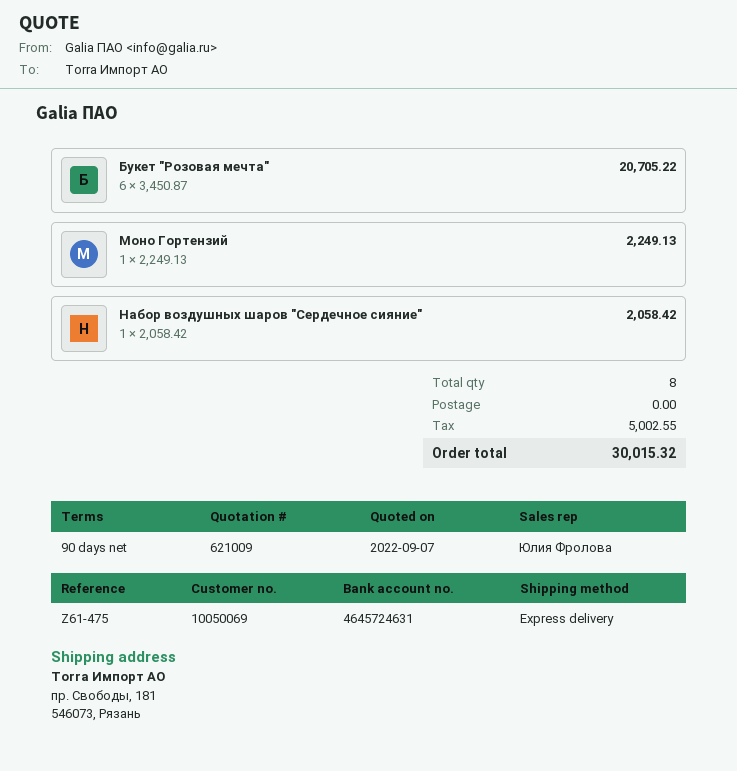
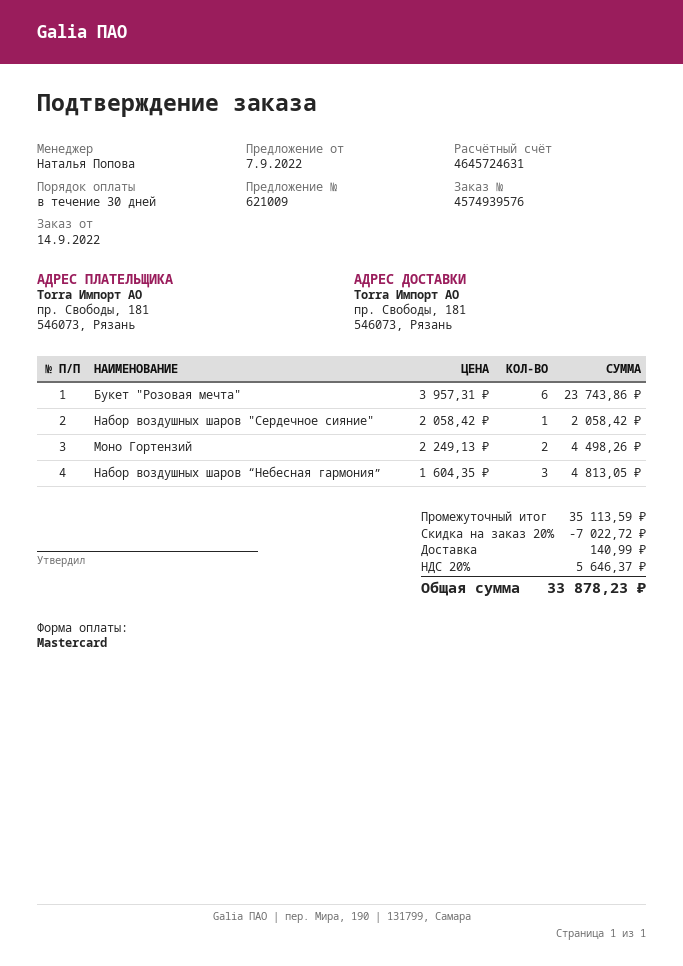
payment terms: 90 days -> 30 days
sales rep: Юлия Фролова -> Наталья Попова
Букет "Розовая мечта": 6 x 3450.87 = 20705.22 -> 6 x 3957.31 = 23743.86
Моно Гортензий: 1 x 2249.13 = 2249.13 -> 2 x 2249.13 = 4498.26
Набор воздушных шаров “Небесная гармония”: none -> 3 x 1604.35 = 4813.05
discount: none -> 20% = 7022.72
shipping: 0.00 -> 140.99
tax: 5002.55 -> 5646.37
total: 30015.32 -> 33878.23

